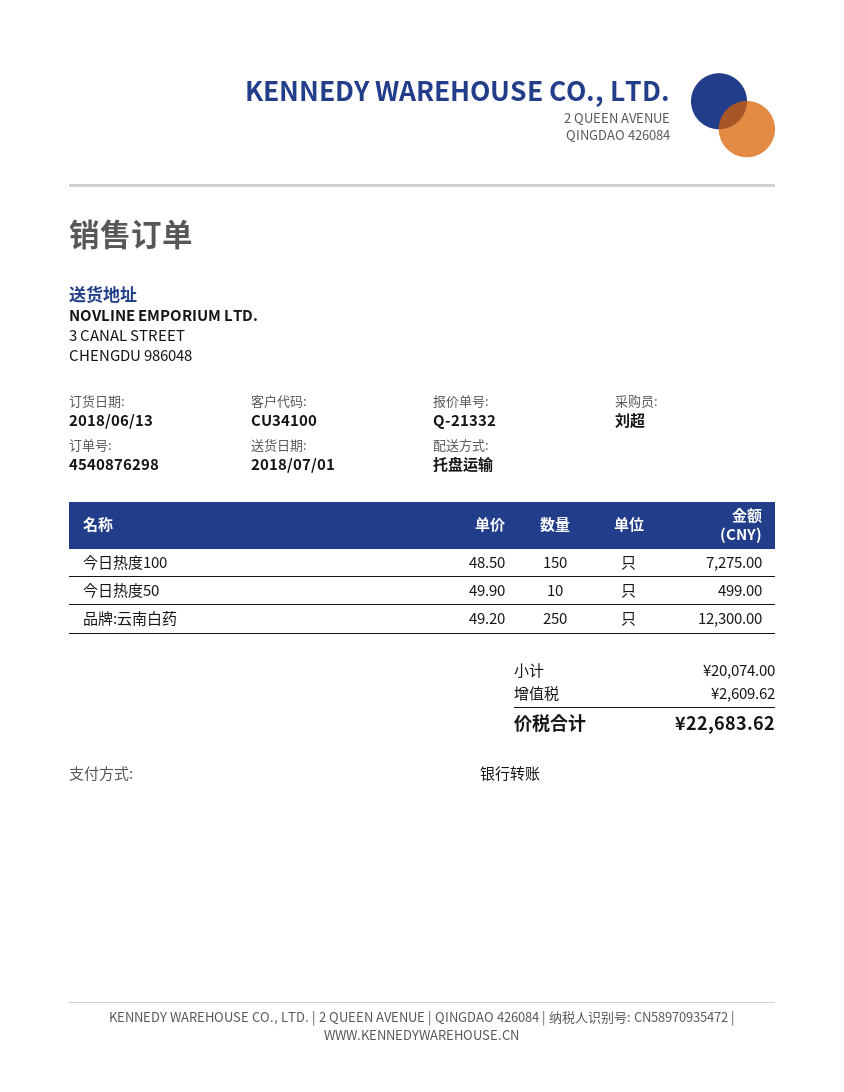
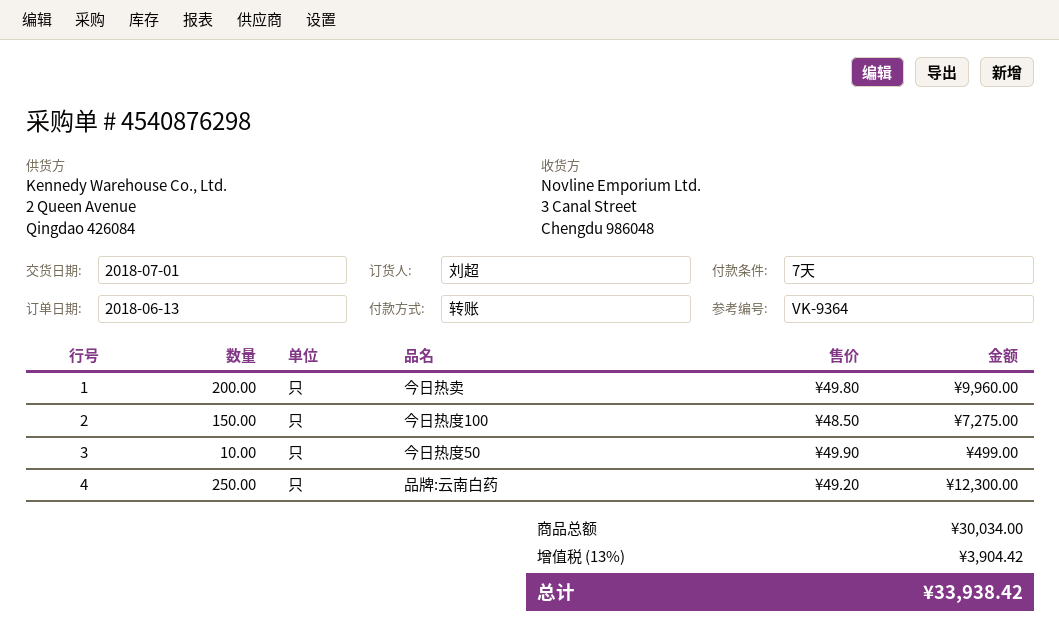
今日热卖: none -> 200 x 49.80 = 9960.00
subtotal: 20074.00 -> 30034.00
tax: 2609.62 -> 3904.42
total: 22683.62 -> 33938.42

